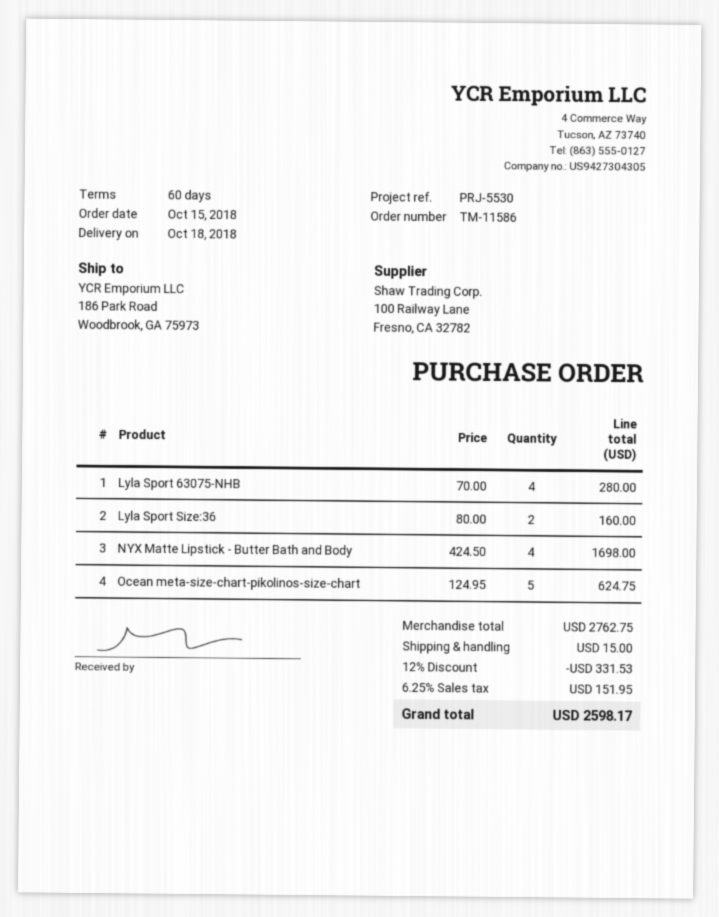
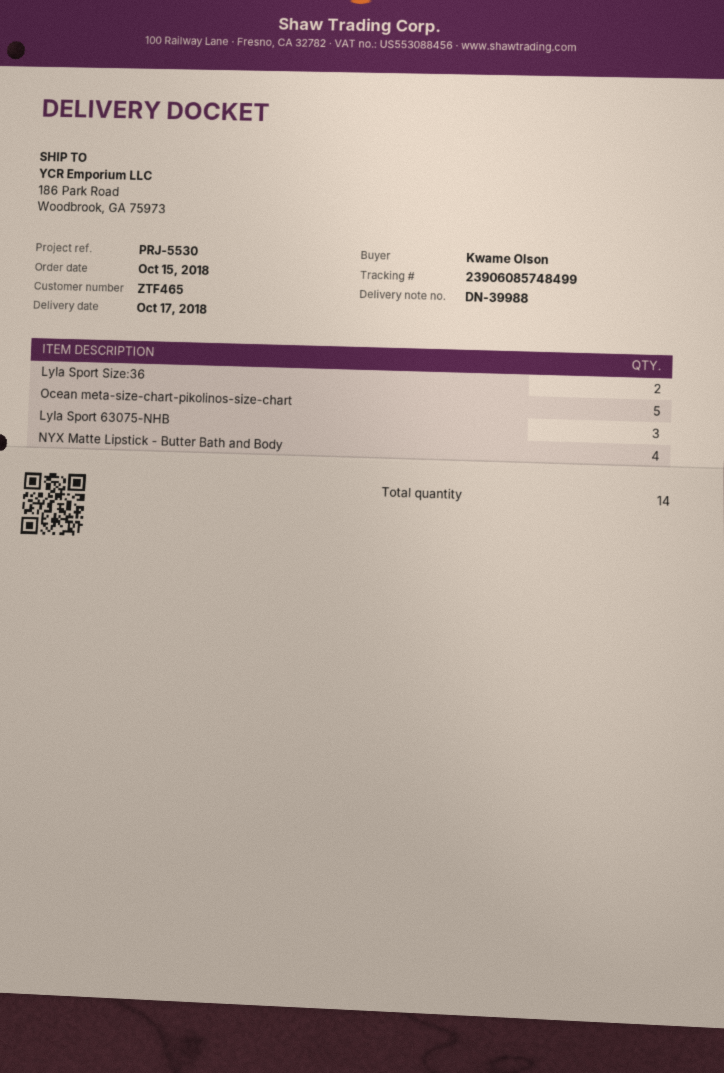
delivery date: 2018-10-18 -> 2018-10-17
Lyla Sport 63075-NHB: 4 -> 3

